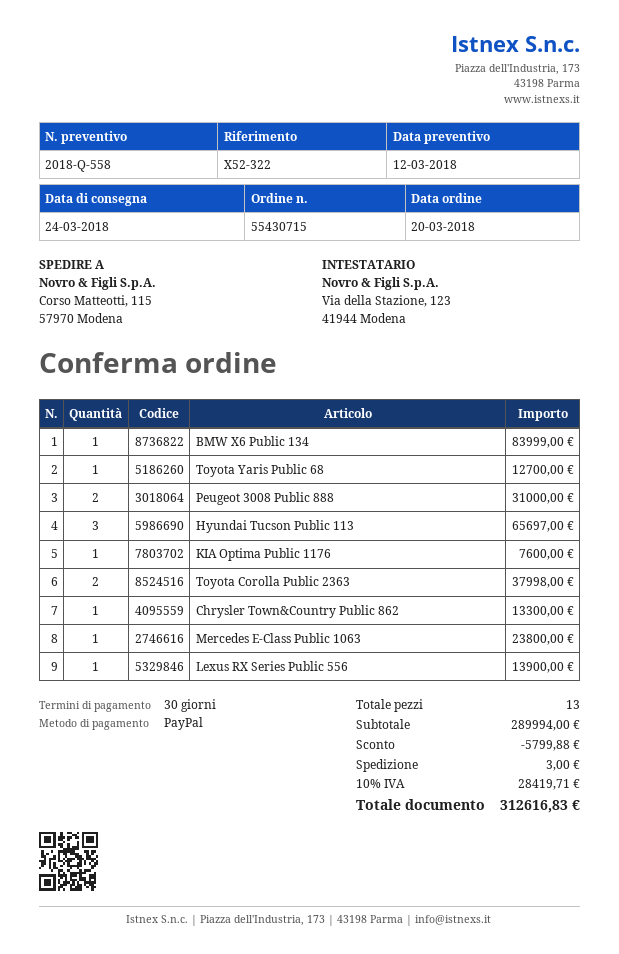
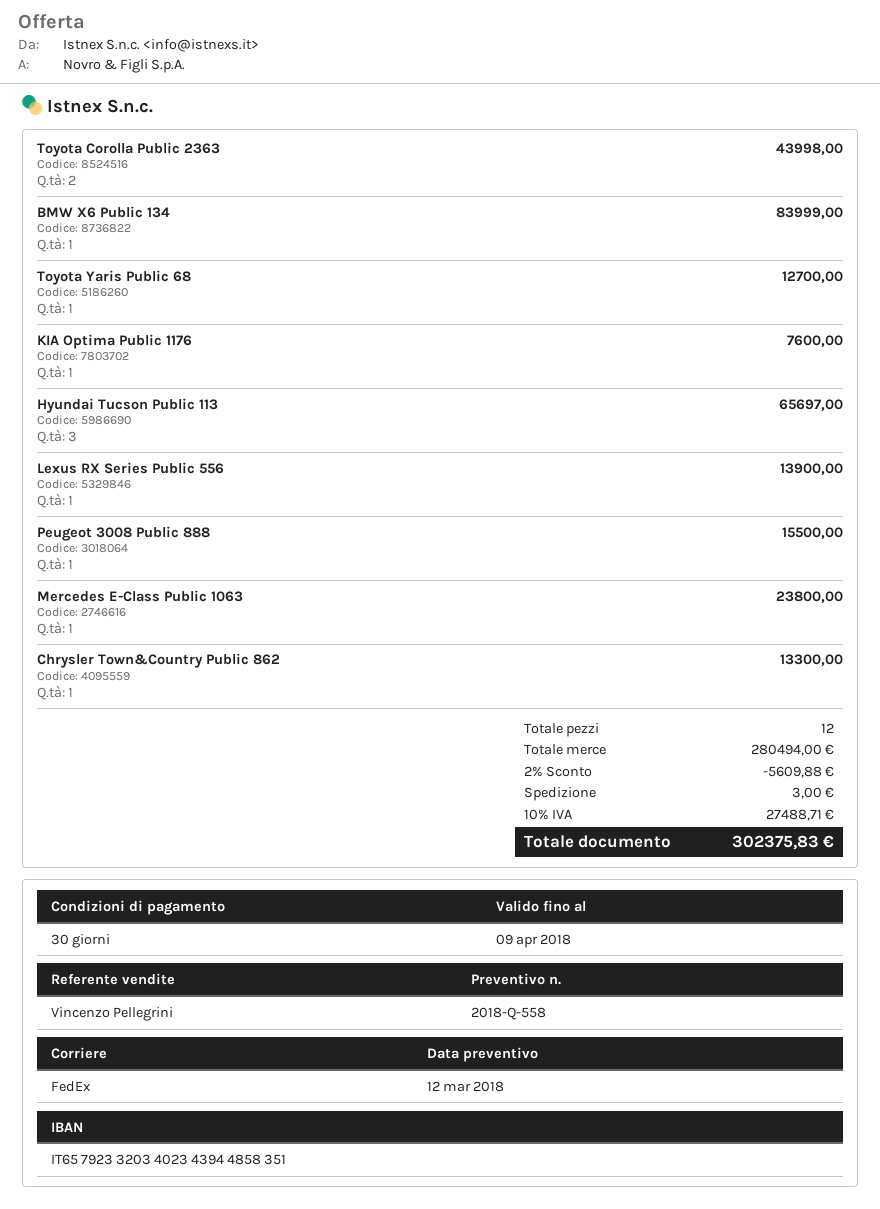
Peugeot 3008 Public 888: 2 for 31000.00 -> 1 for 15500.00
Toyota Corolla Public 2363: 2 for 37998.00 -> 2 for 43998.00
total quantity: 13 -> 12
subtotal: 289994.00 -> 280494.00
discount: 5799.88 -> 5609.88
tax: 10% = 28419.71 -> 10% = 27488.71
total: 312616.83 -> 302375.83

